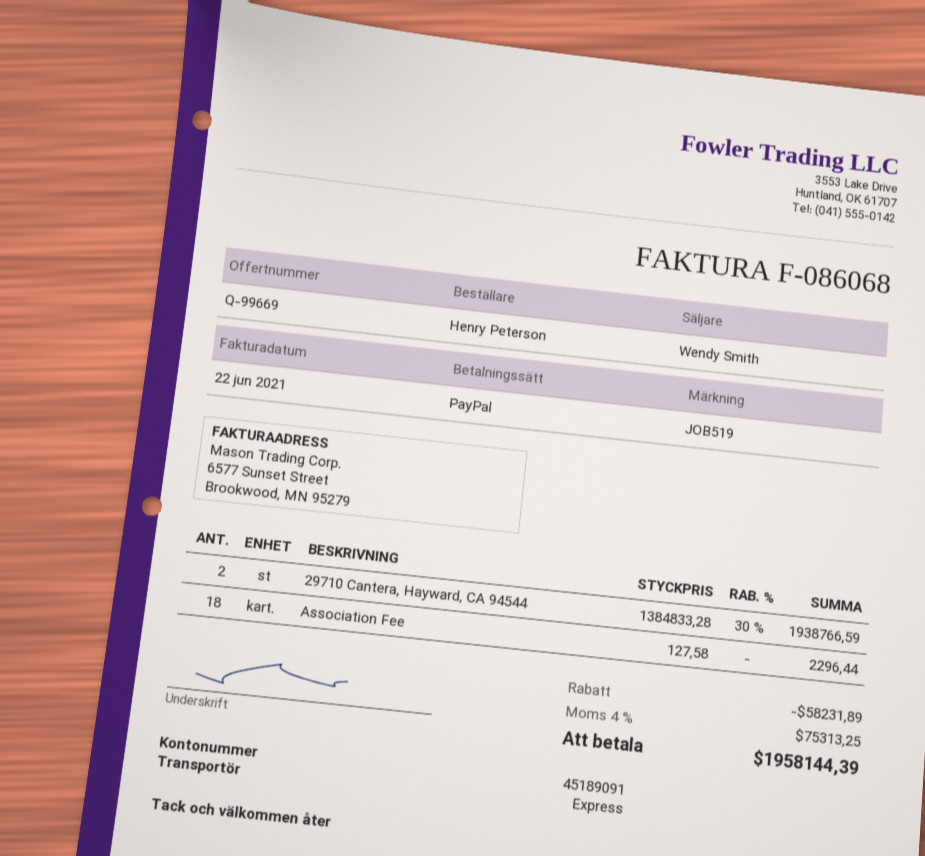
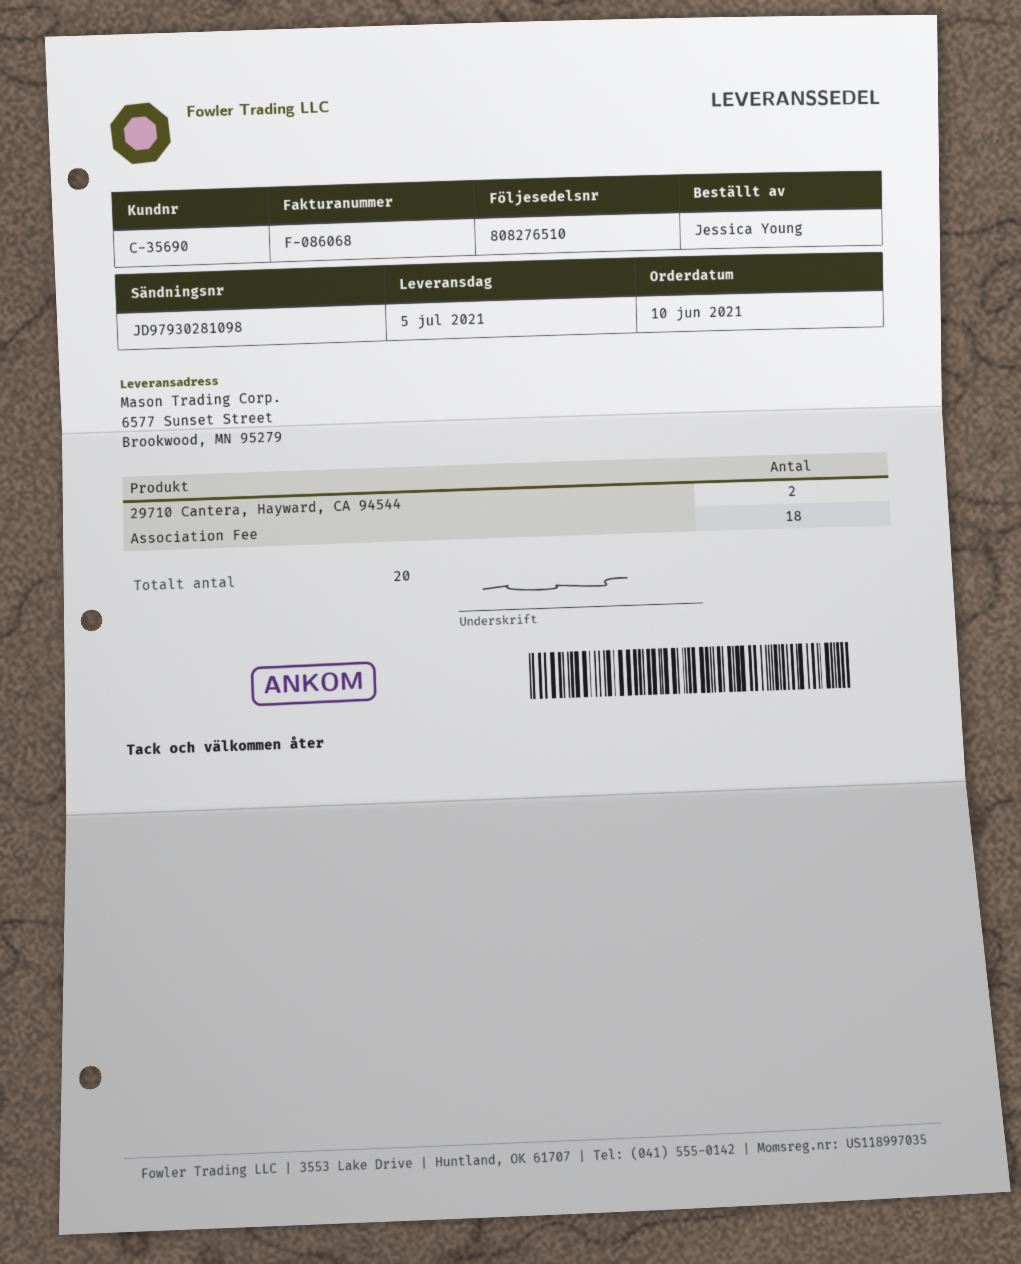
ordered by: Henry Peterson -> Jessica Young

